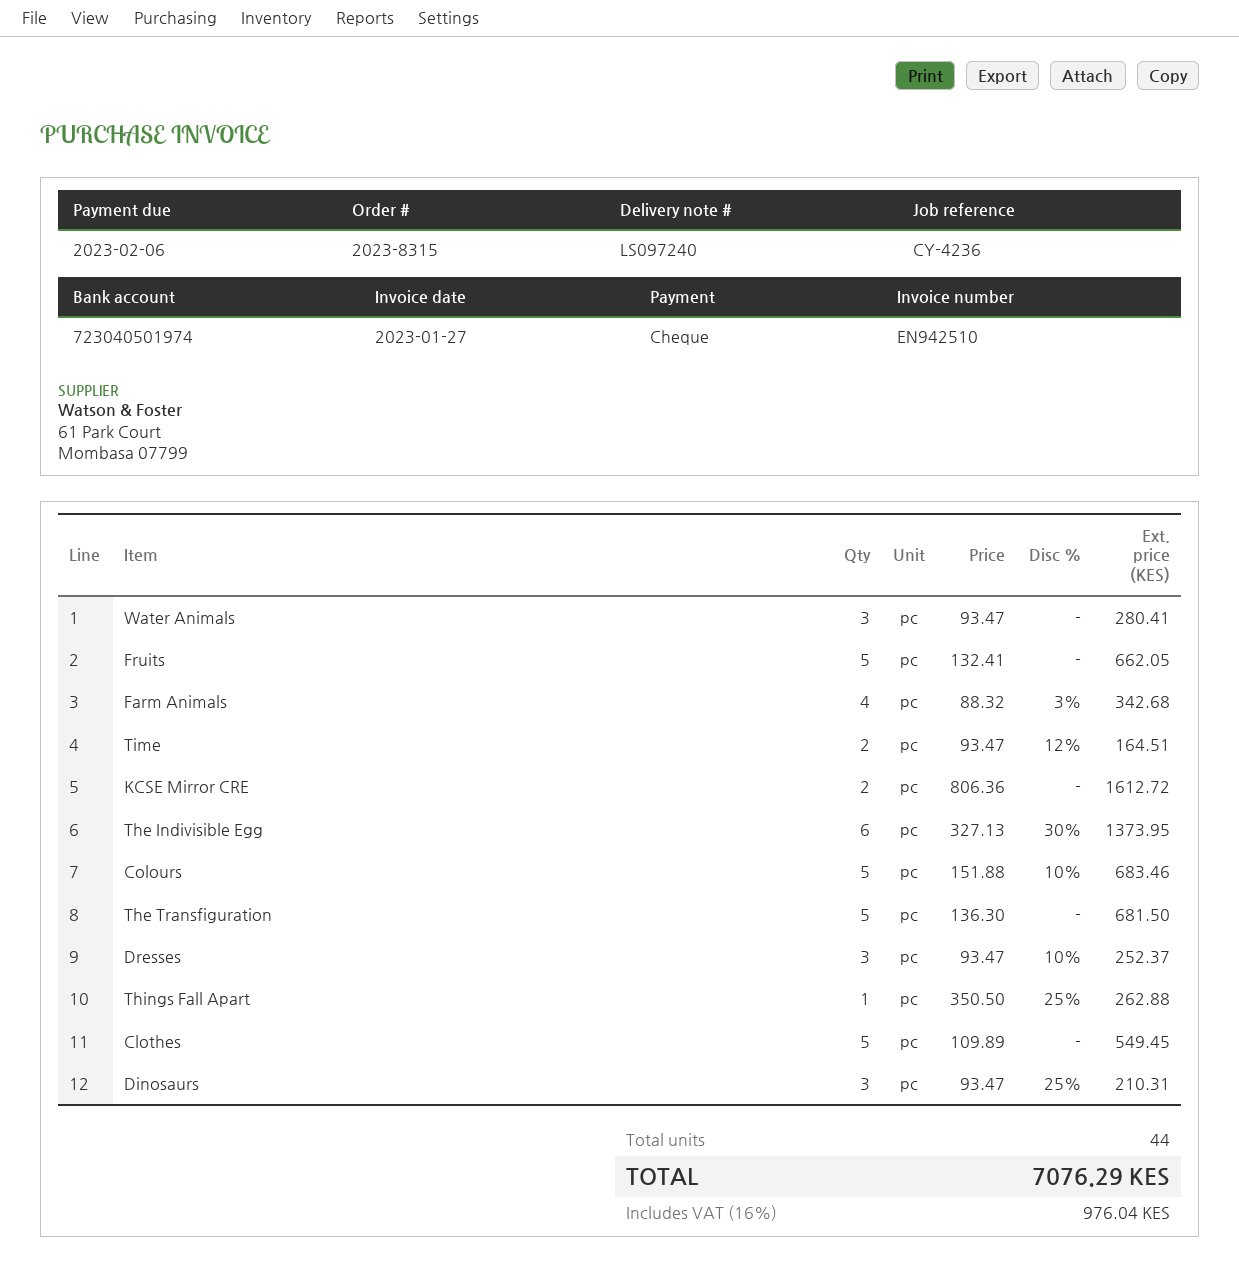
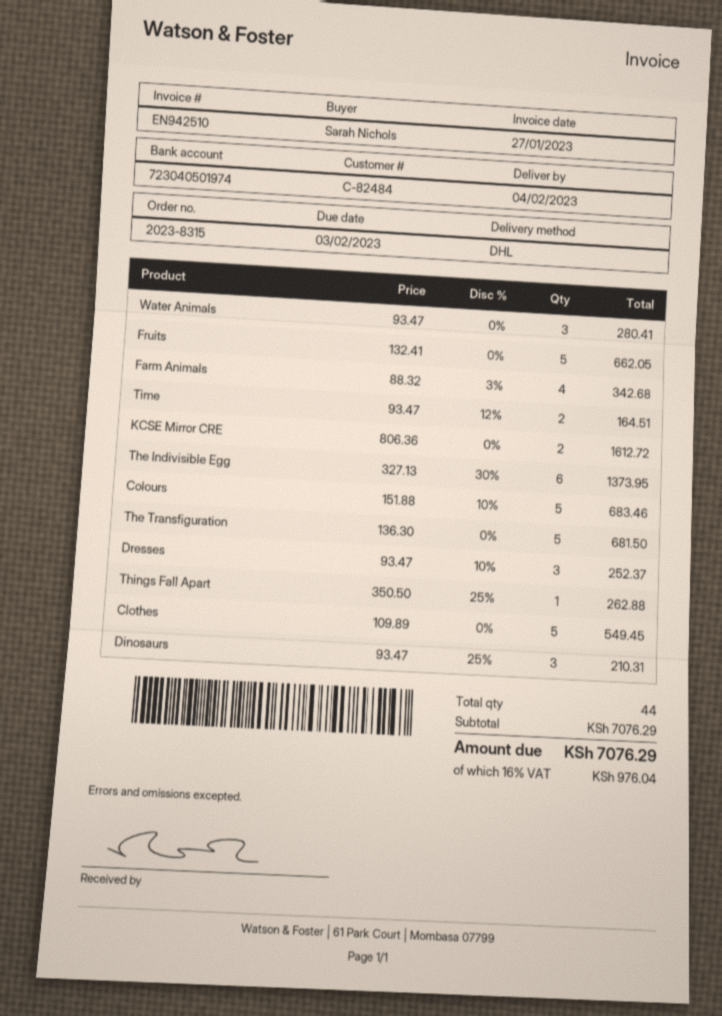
due date: 2023-02-06 -> 2023-02-03

